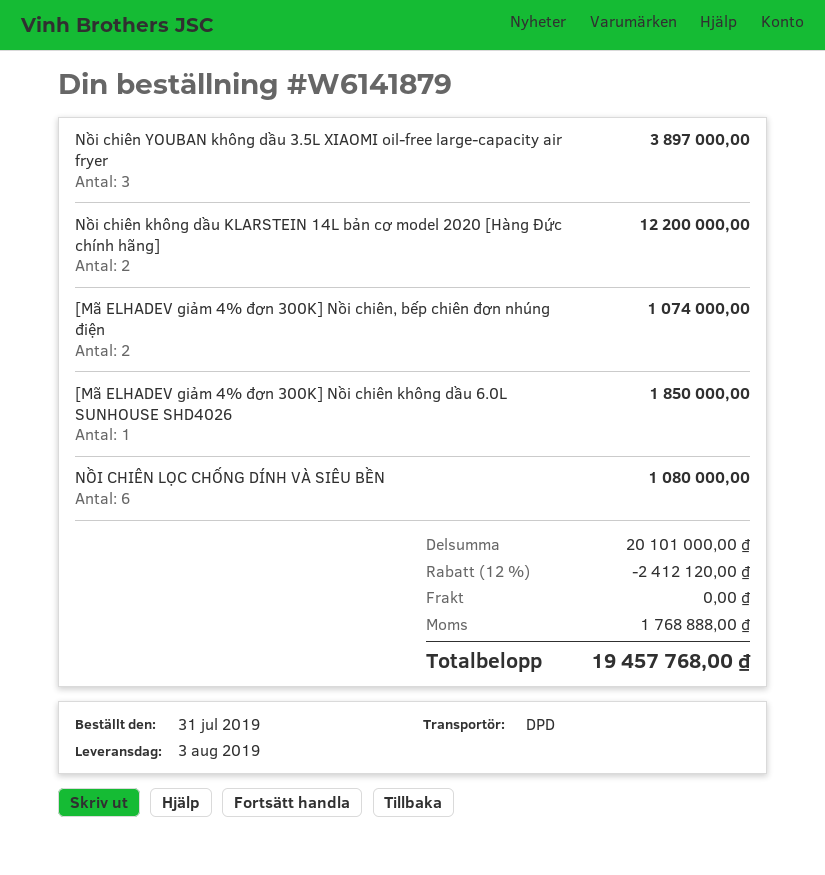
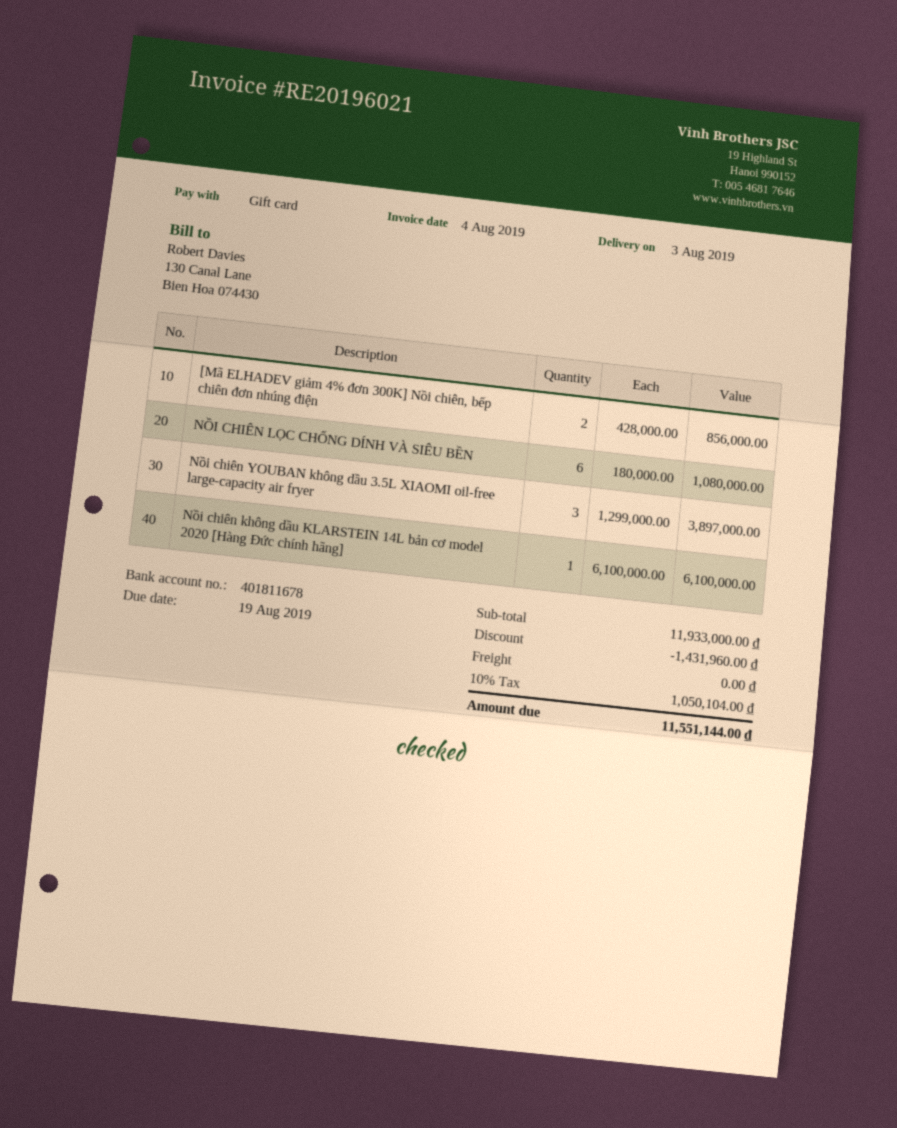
Nồi chiên không dầu KLARSTEIN 14L bản cơ model 2020 [Hàng Đức chính hãng]: 2 for 12200000.00 -> 1 for 6100000.00
[Mã ELHADEV giảm 4% đơn 300K] Nồi chiên, bếp chiên đơn nhúng điện: 2 for 1074000.00 -> 2 for 856000.00
[Mã ELHADEV giảm 4% đơn 300K] Nồi chiên không dầu 6.0L SUNHOUSE SHD4026: 1 for 1850000.00 -> none
subtotal: 20101000.00 -> 11933000.00
discount: 2412120.00 -> 1431960.00
tax: 1768888.00 -> 1050104.00
total: 19457768.00 -> 11551144.00

